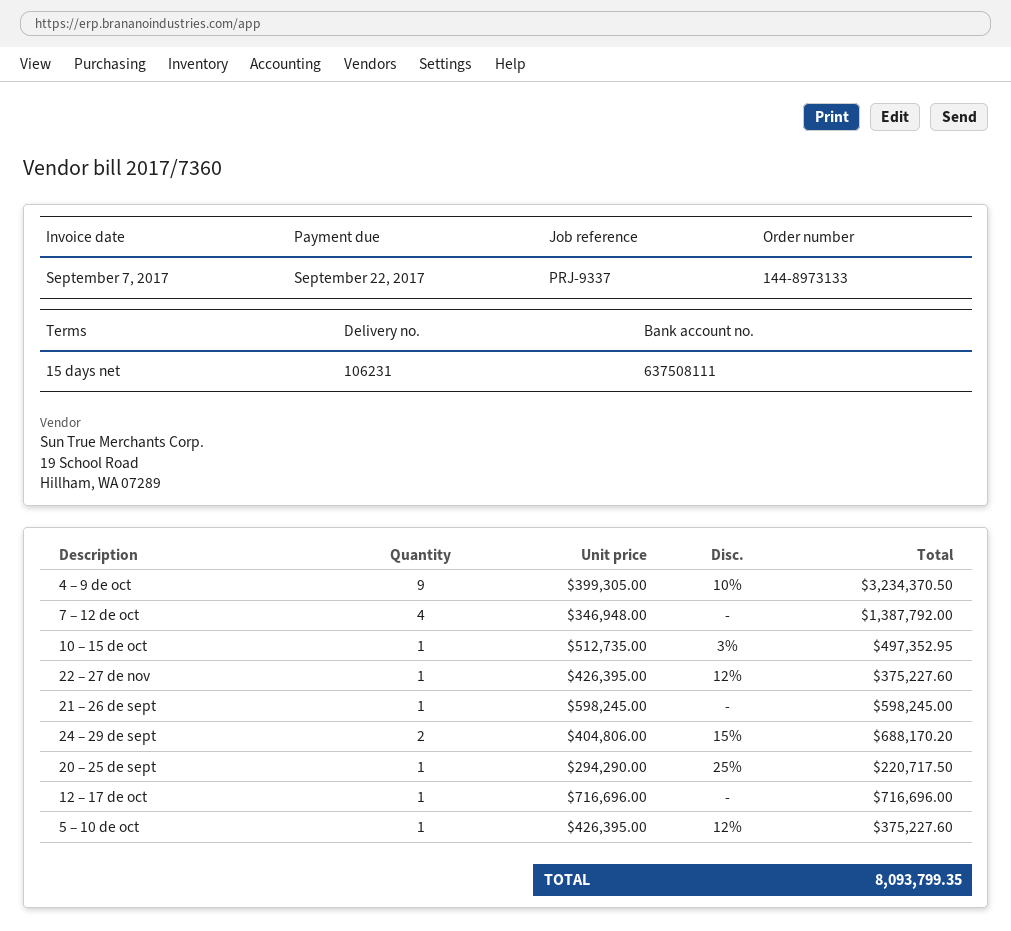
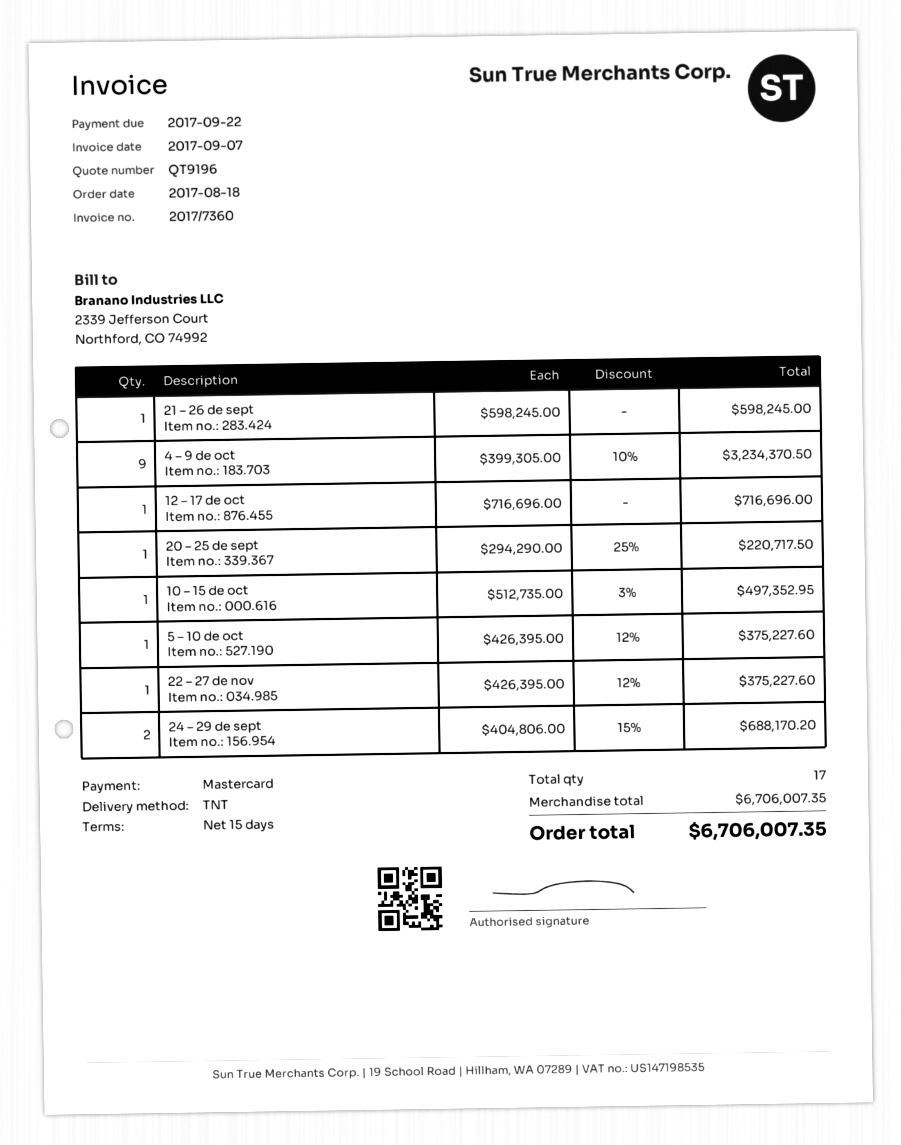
7 – 12 de oct: 4 x 346948.00 = 1387792.00 -> none
total: 8093799.35 -> 6706007.35

